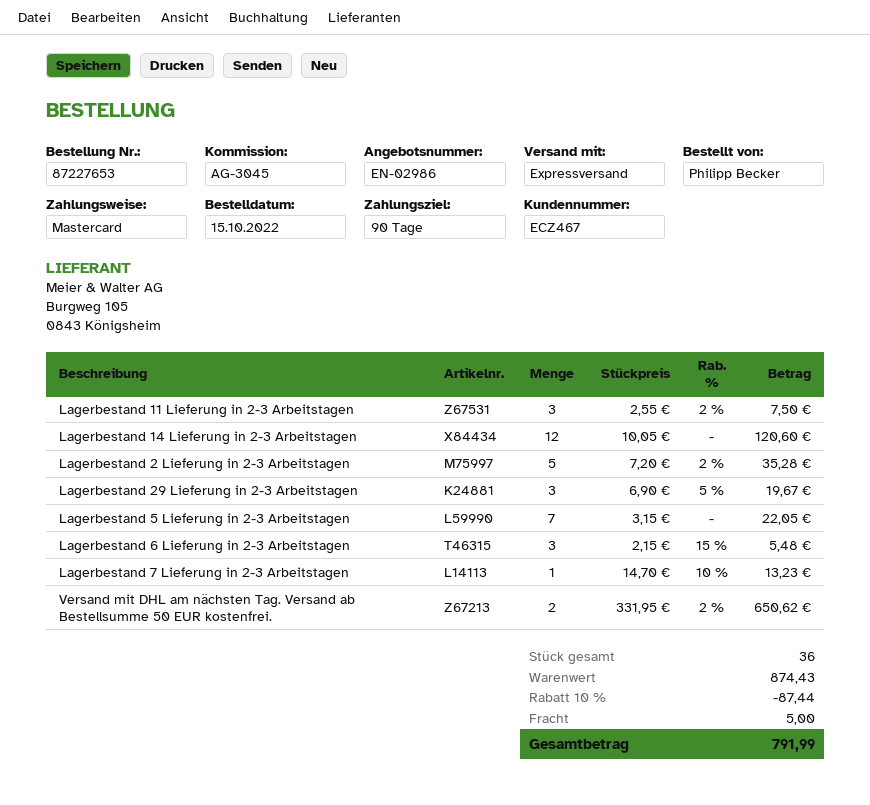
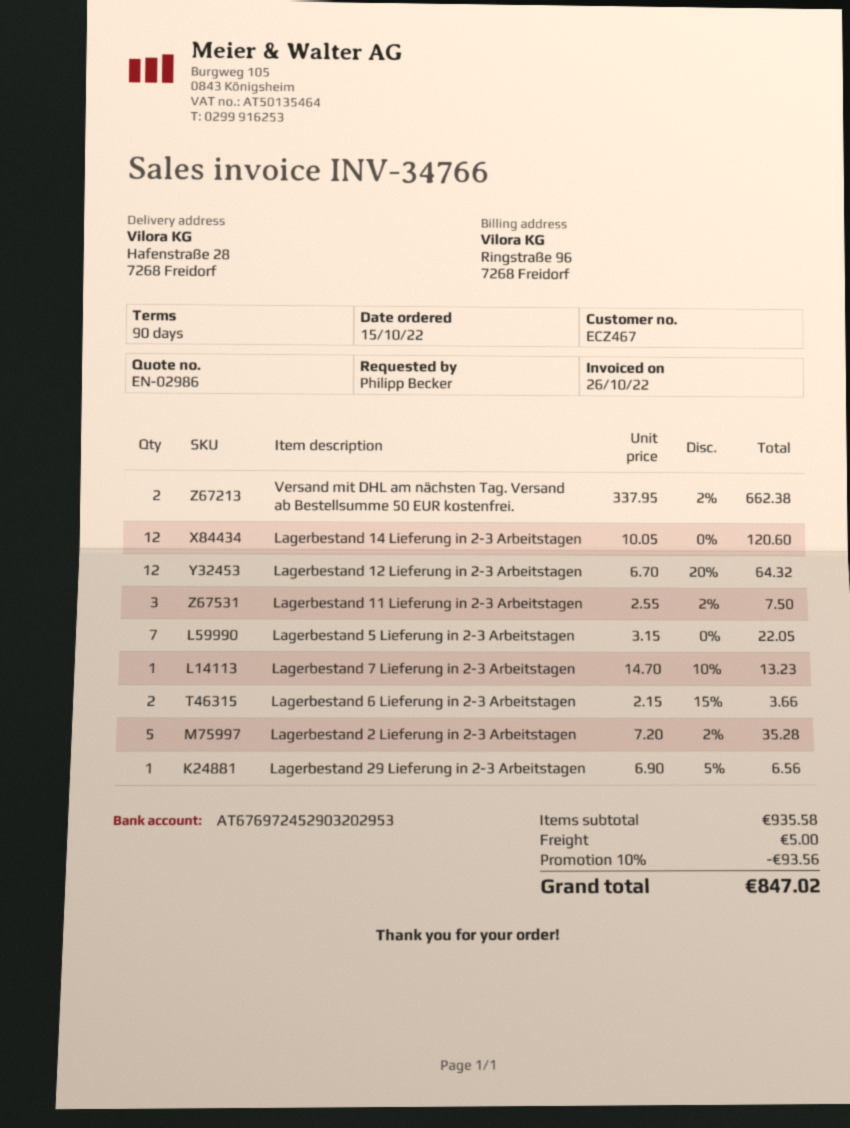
Lagerbestand 29 Lieferung in 2-3 Arbeitstagen: 3 x 6.90 - 5% = 19.67 -> 1 x 6.90 - 5% = 6.56
Lagerbestand 6 Lieferung in 2-3 Arbeitstagen: 3 x 2.15 - 15% = 5.48 -> 2 x 2.15 - 15% = 3.66
Versand mit DHL am nächsten Tag. Versand ab Bestellsumme 50 EUR kostenfrei.: 2 x 331.95 - 2% = 650.62 -> 2 x 337.95 - 2% = 662.38
Lagerbestand 12 Lieferung in 2-3 Arbeitstagen: none -> 12 x 6.70 - 20% = 64.32
subtotal: 874.43 -> 935.58
discount: 10% = 87.44 -> 10% = 93.56
total: 791.99 -> 847.02

